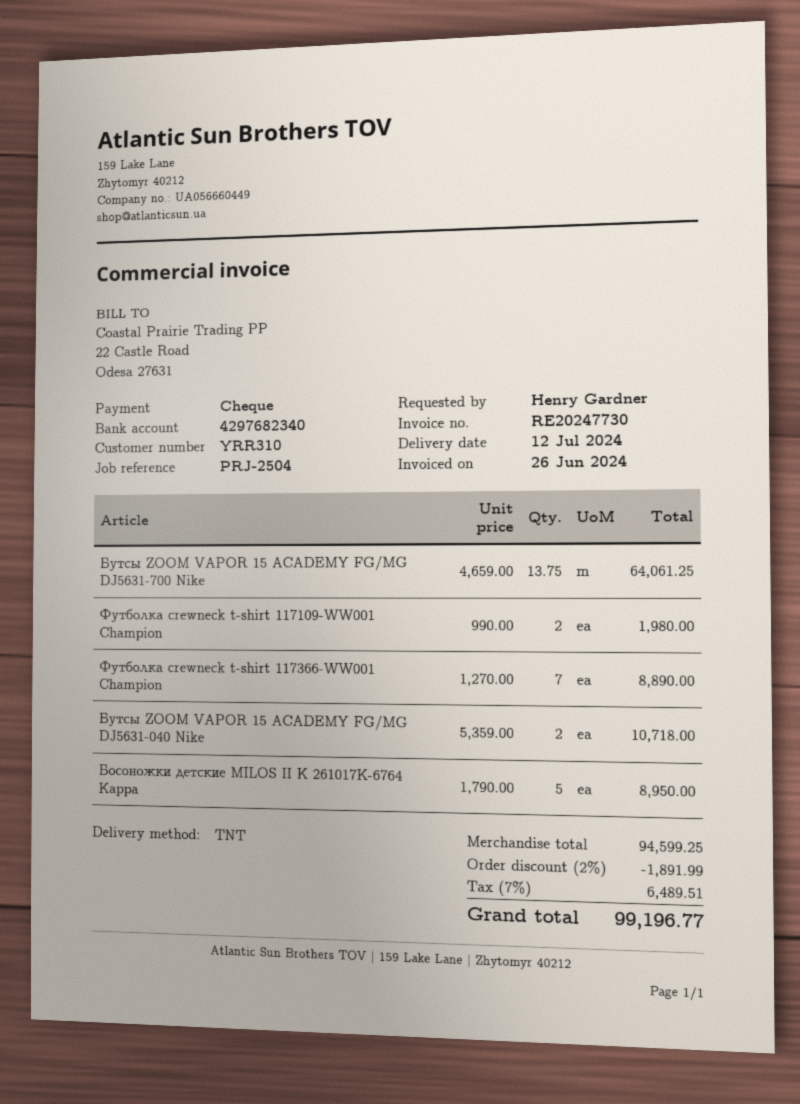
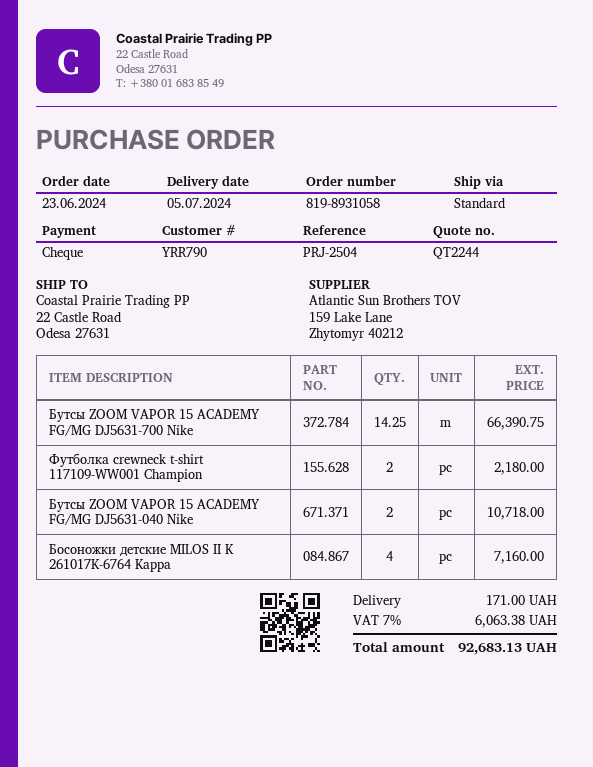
delivery date: 2024-07-12 -> 2024-07-05
customer number: YRR310 -> YRR790
shipping method: TNT -> standard
Бутсы ZOOM VAPOR 15 ACADEMY FG/MG DJ5631-700 Nike: 13.75 for 64061.25 -> 14.25 for 66390.75
Футболка crewneck t-shirt 117109-WW001 Champion: 2 for 1980.00 -> 2 for 2180.00
Футболка crewneck t-shirt 117366-WW001 Champion: 7 for 8890.00 -> none
Босоножки детские MILOS II K 261017K-6764 Kappa: 5 for 8950.00 -> 4 for 7160.00
discount: 2% = 1891.99 -> none
shipping: none -> 171.00
tax: 7% = 6489.51 -> 7% = 6063.38
total: 99196.77 -> 92683.13

